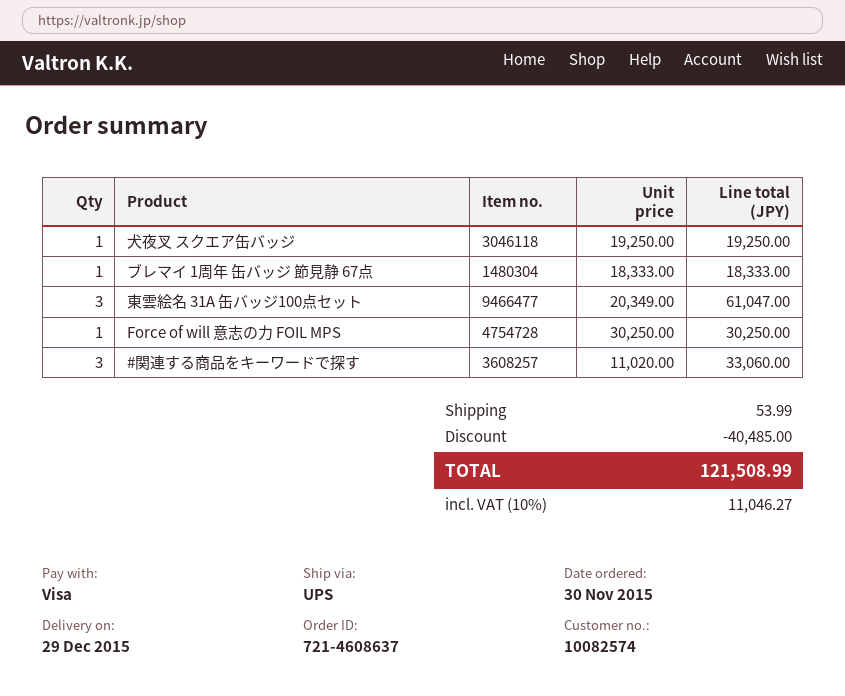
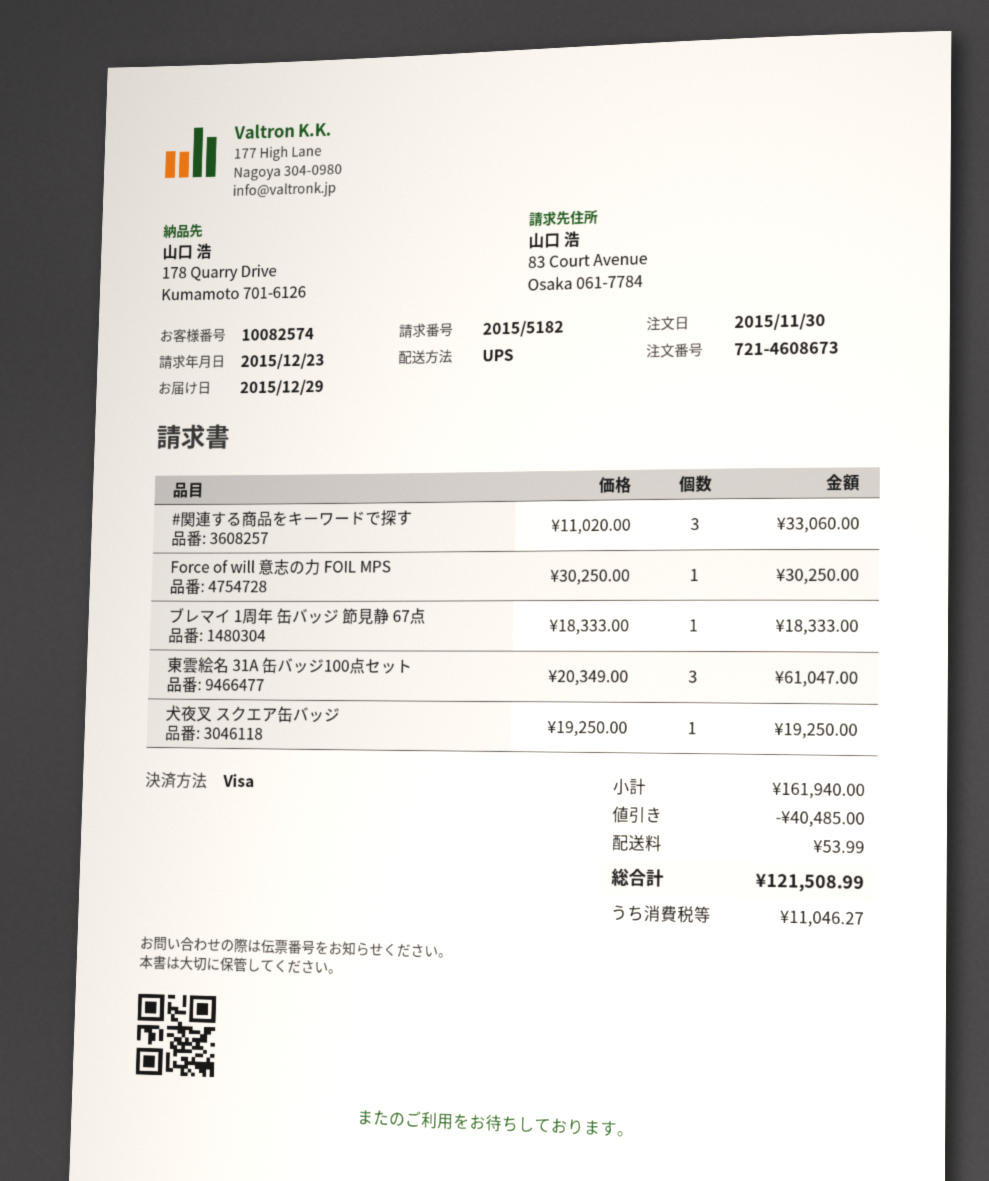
order number: 721-4608637 -> 721-4608673

